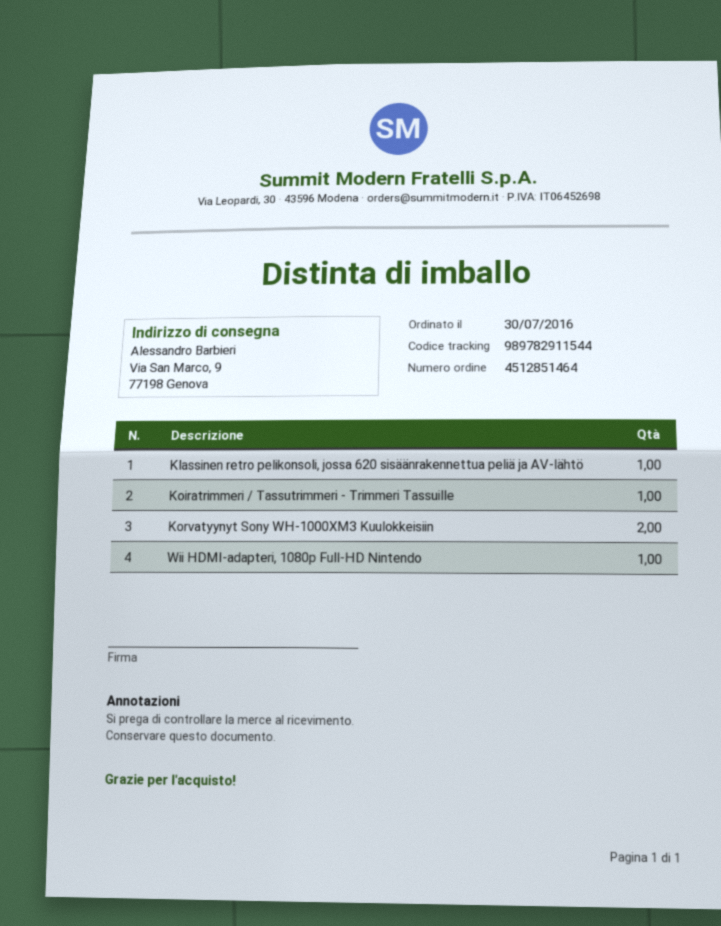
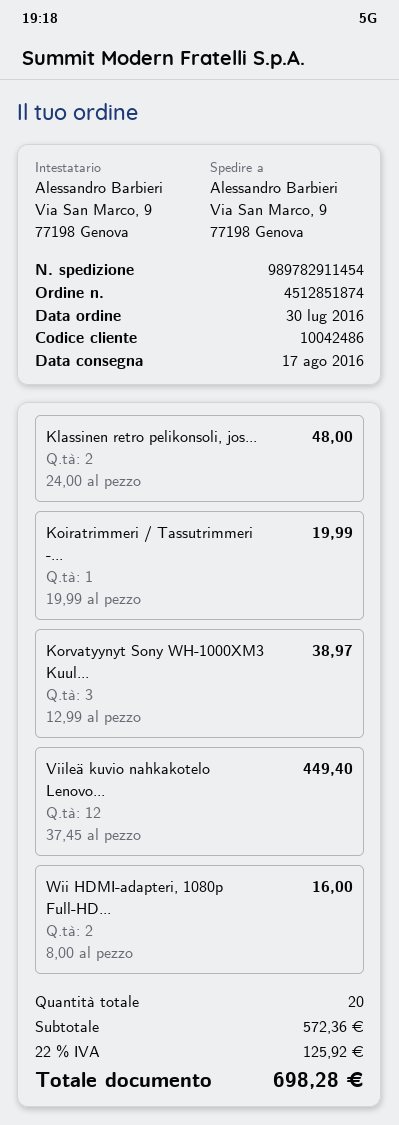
order number: 4512851464 -> 4512851874
tracking number: 989782911544 -> 989782911454
Klassinen retro pelikonsoli, jossa 620 sisäänrakennettua peliä ja AV-lähtö: 1 -> 2
Korvatyynyt Sony WH-1000XM3 Kuulokkeisiin: 2 -> 3
Wii HDMI-adapteri, 1080p Full-HD Nintendo: 1 -> 2
Viileä kuvio nahkakotelo Lenovo...: none -> 12

